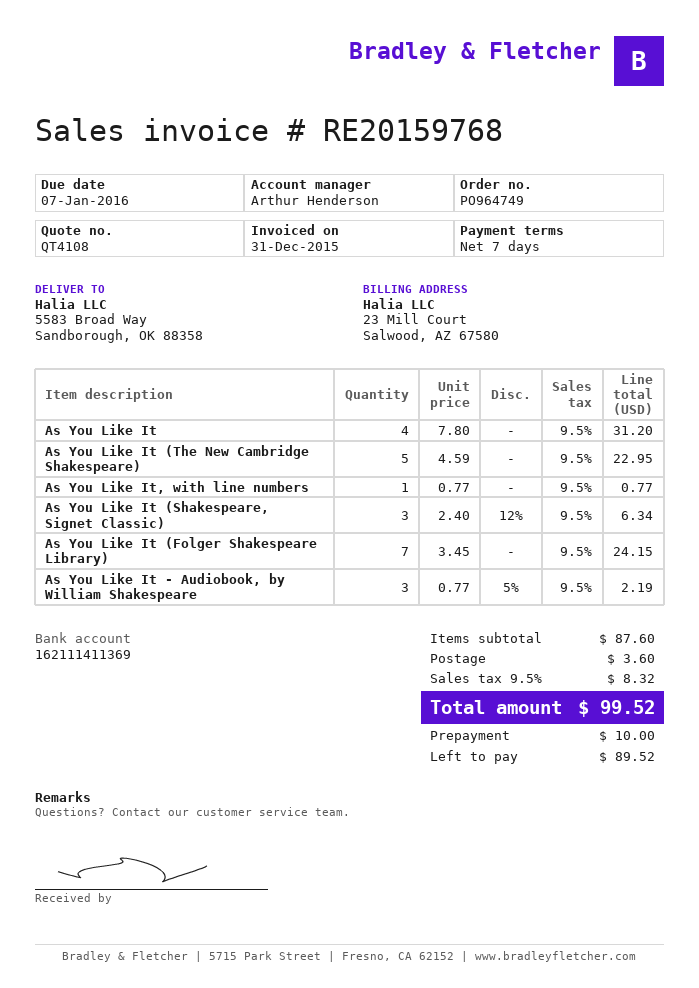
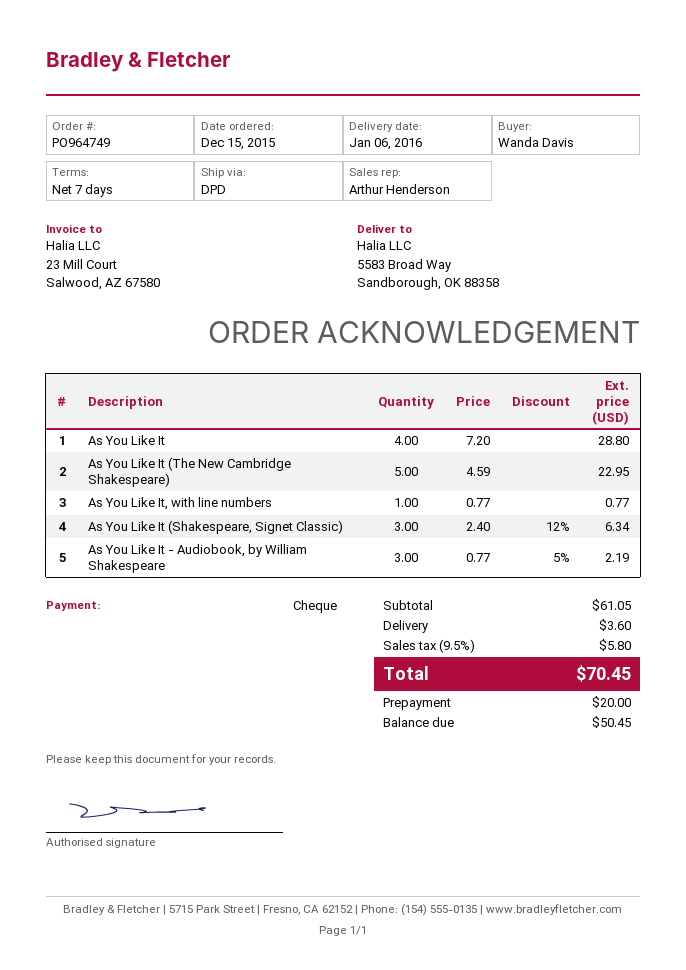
As You Like It: 4 x 7.80 = 31.20 -> 4 x 7.20 = 28.80
As You Like It (Folger Shakespeare Library): 7 x 3.45 = 24.15 -> none
subtotal: 87.60 -> 61.05
tax: 9.5% = 8.32 -> 9.5% = 5.80
total: 99.52 -> 70.45
deposit: 10.00 -> 20.00
balance: 89.52 -> 50.45

